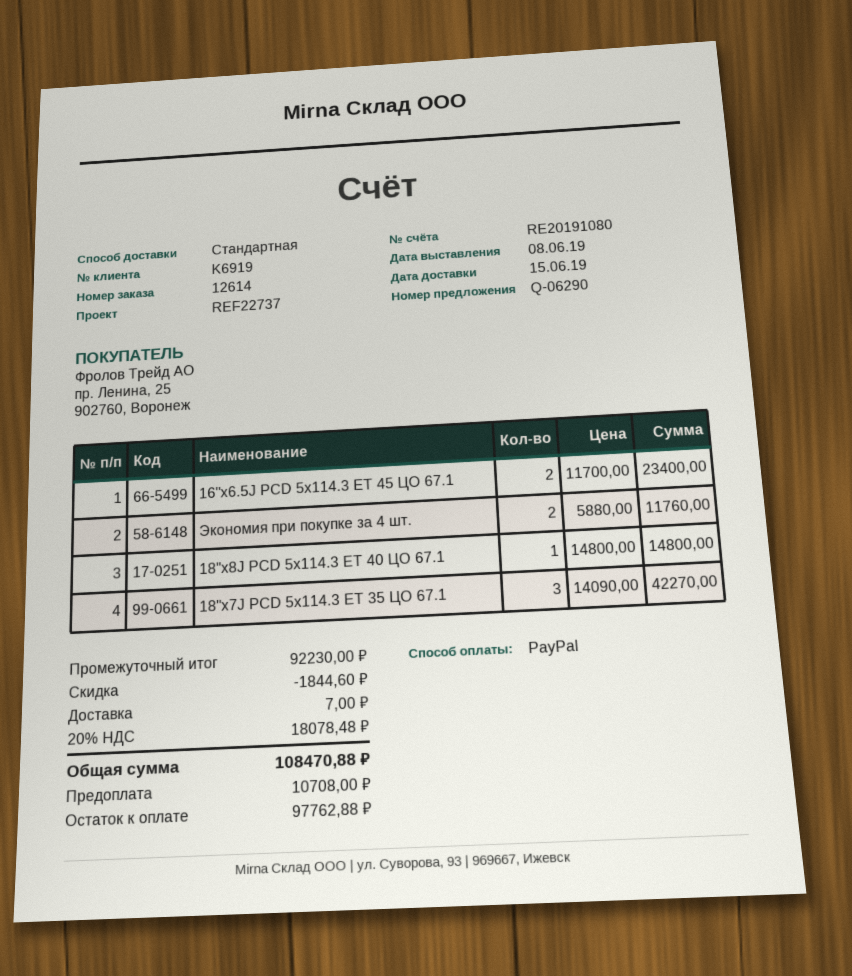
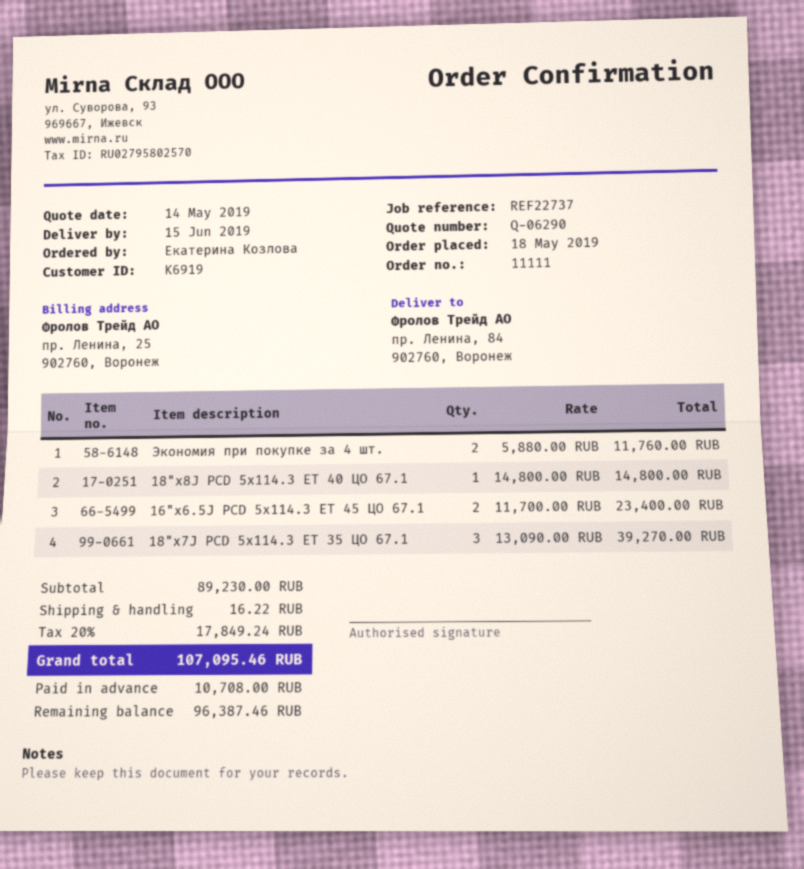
order number: 12614 -> 11111
18"x7J PCD 5x114.3 ЕТ 35 ЦО 67.1: 3 x 14090.00 = 42270.00 -> 3 x 13090.00 = 39270.00
subtotal: 92230.00 -> 89230.00
discount: 1844.60 -> none
shipping: 7.00 -> 16.22
tax: 20% = 18078.48 -> 20% = 17849.24
total: 108470.88 -> 107095.46
balance: 97762.88 -> 96387.46

